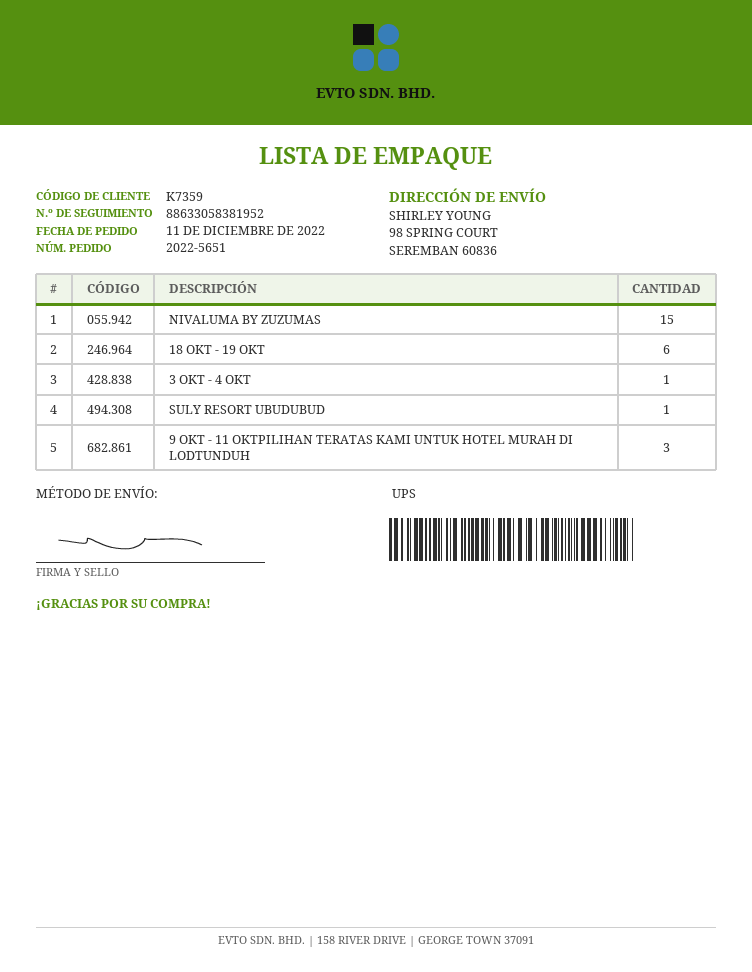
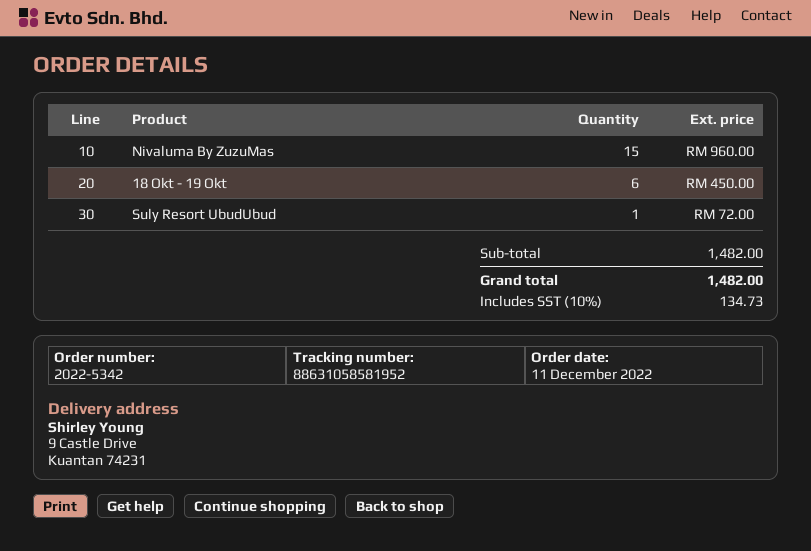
order number: 2022-5651 -> 2022-5342
tracking number: 88633058381952 -> 88631058581952
ship to: 98 SPRING COURT, SEREMBAN 60836 -> 9 Castle Drive, Kuantan 74231
3 OKT - 4 OKT: 1 -> none
9 OKT - 11 OKTPILIHAN TERATAS KAMI UNTUK HOTEL MURAH DI LODTUNDUH: 3 -> none

